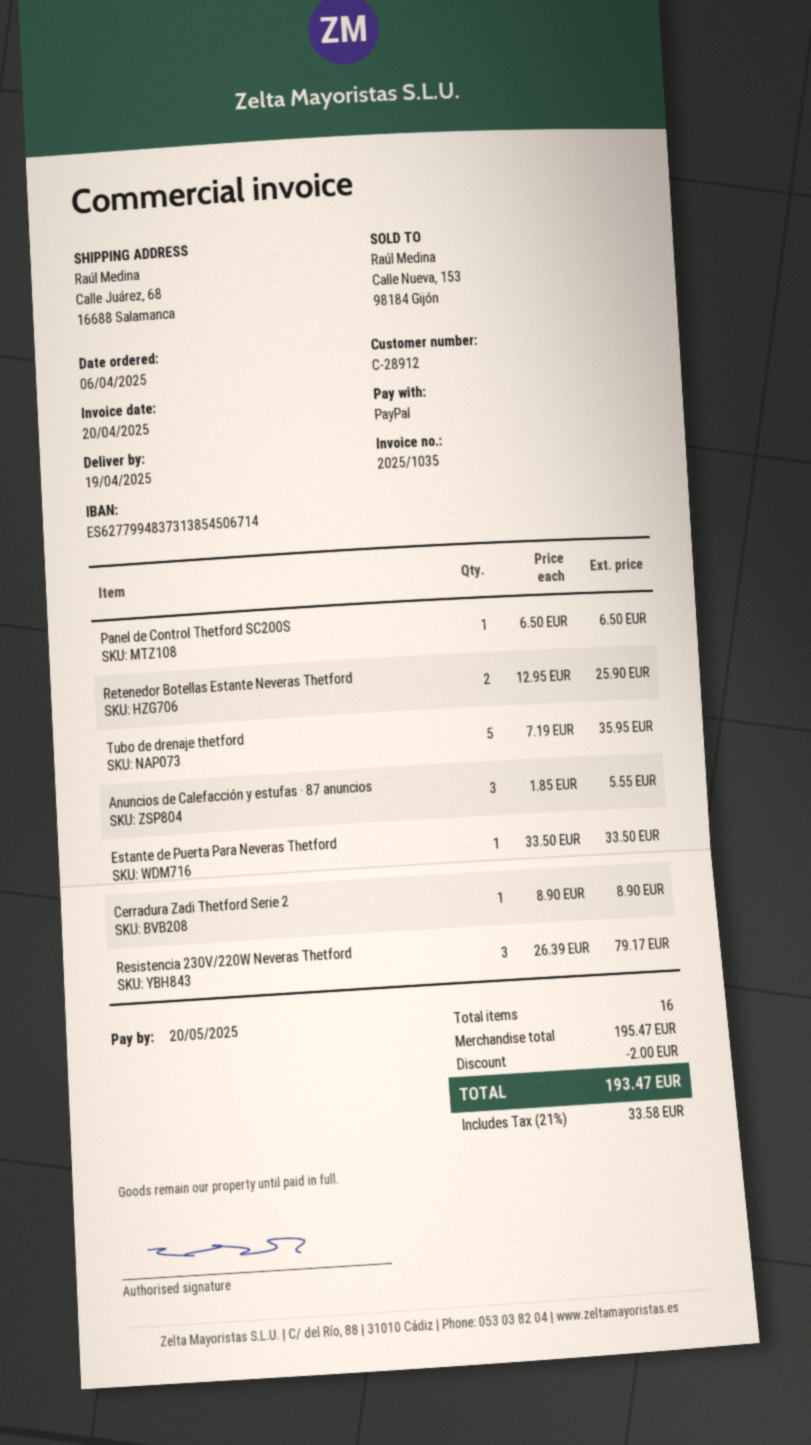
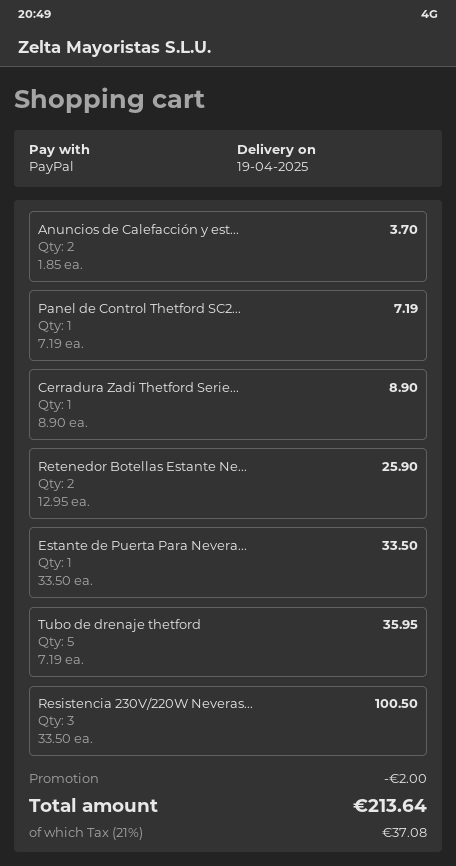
Panel de Control Thetford SC200S: 1 x 6.50 = 6.50 -> 1 x 7.19 = 7.19
Anuncios de Calefacción y estufas · 87 anuncios: 3 x 1.85 = 5.55 -> 2 x 1.85 = 3.70
Resistencia 230V/220W Neveras Thetford: 3 x 26.39 = 79.17 -> 3 x 33.50 = 100.50
tax: 21% = 33.58 -> 21% = 37.08
total: 193.47 -> 213.64

